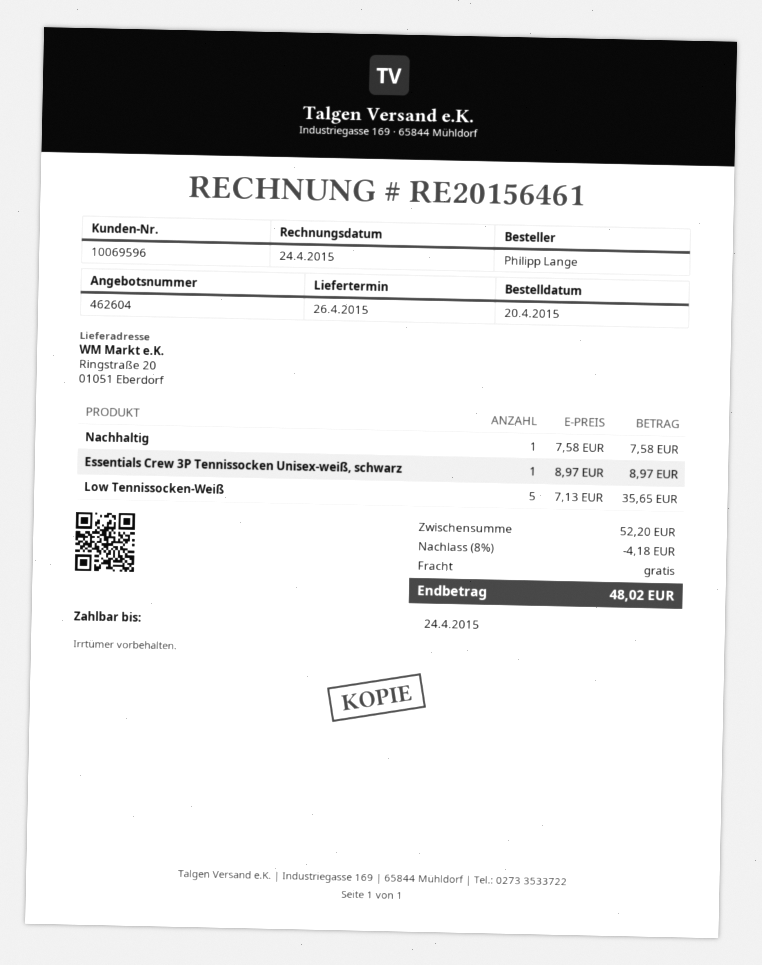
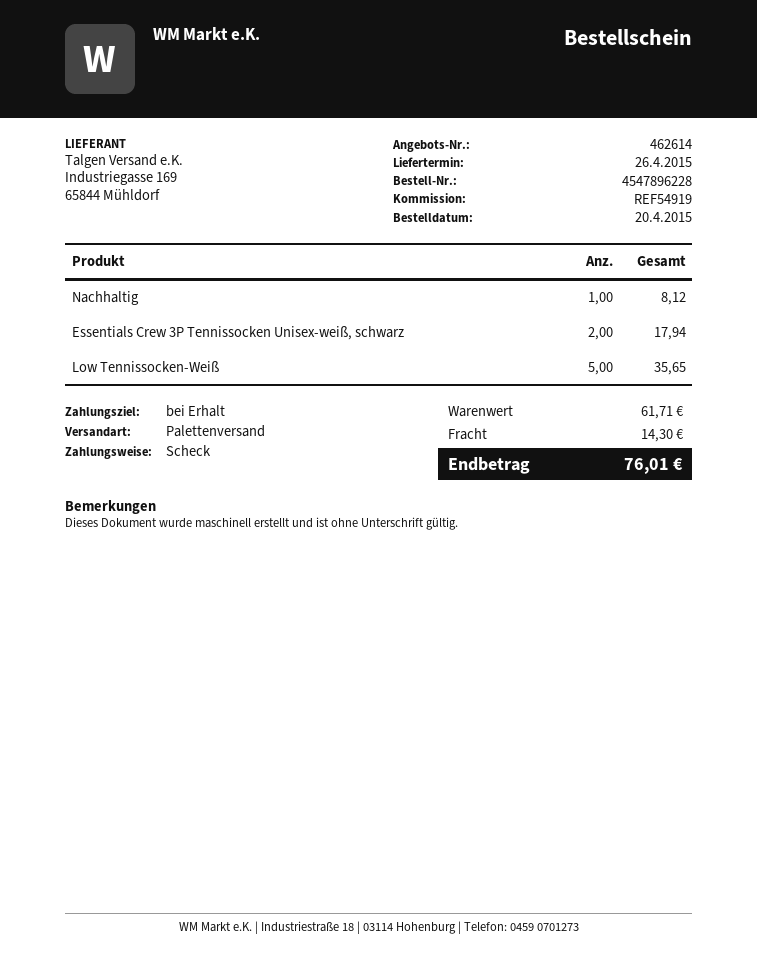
quote number: 462604 -> 462614
Nachhaltig: 1 for 7.58 -> 1 for 8.12
Essentials Crew 3P Tennissocken Unisex-weiß, schwarz: 1 for 8.97 -> 2 for 17.94
subtotal: 52.20 -> 61.71
discount: 8% = 4.18 -> none
shipping: 0.00 -> 14.30
total: 48.02 -> 76.01

